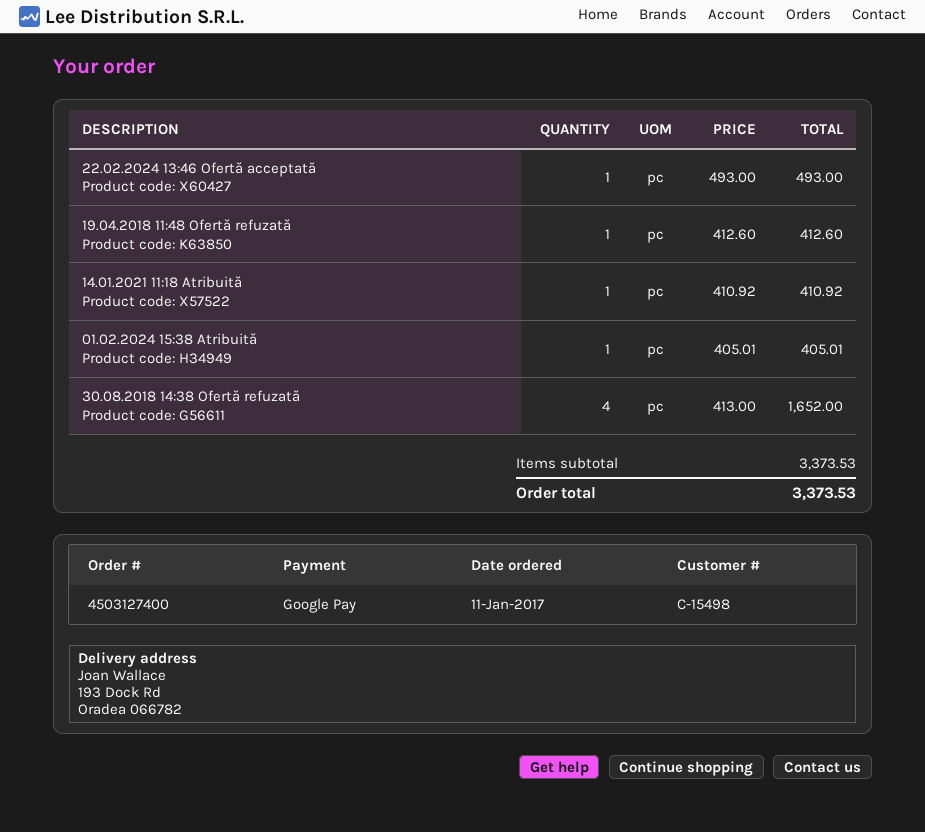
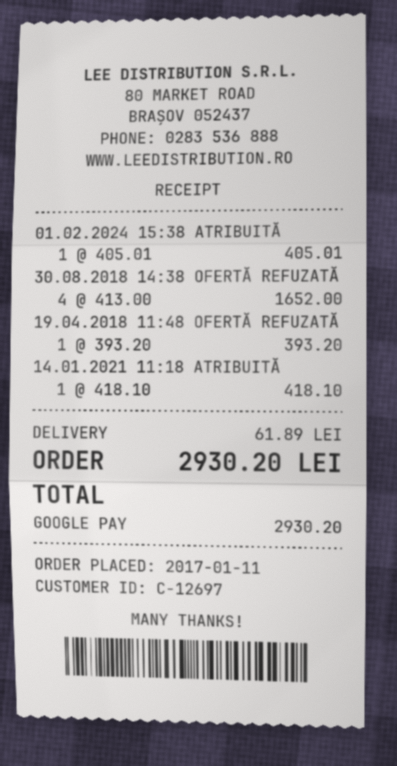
customer number: C-15498 -> C-12697
22.02.2024 13:46 Ofertă acceptată: 1 x 493.00 = 493.00 -> none
19.04.2018 11:48 Ofertă refuzată: 1 x 412.60 = 412.60 -> 1 x 393.20 = 393.20
14.01.2021 11:18 Atribuită: 1 x 410.92 = 410.92 -> 1 x 418.10 = 418.10
shipping: none -> 61.89
total: 3373.53 -> 2930.20

